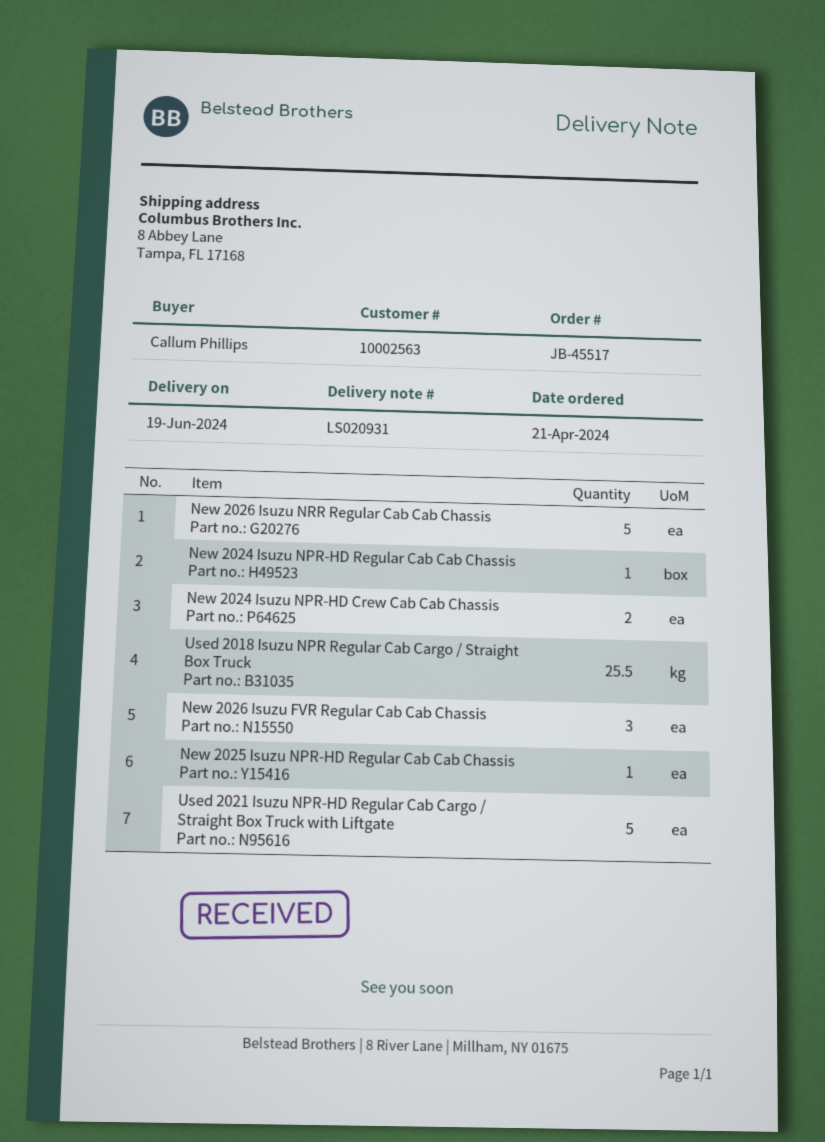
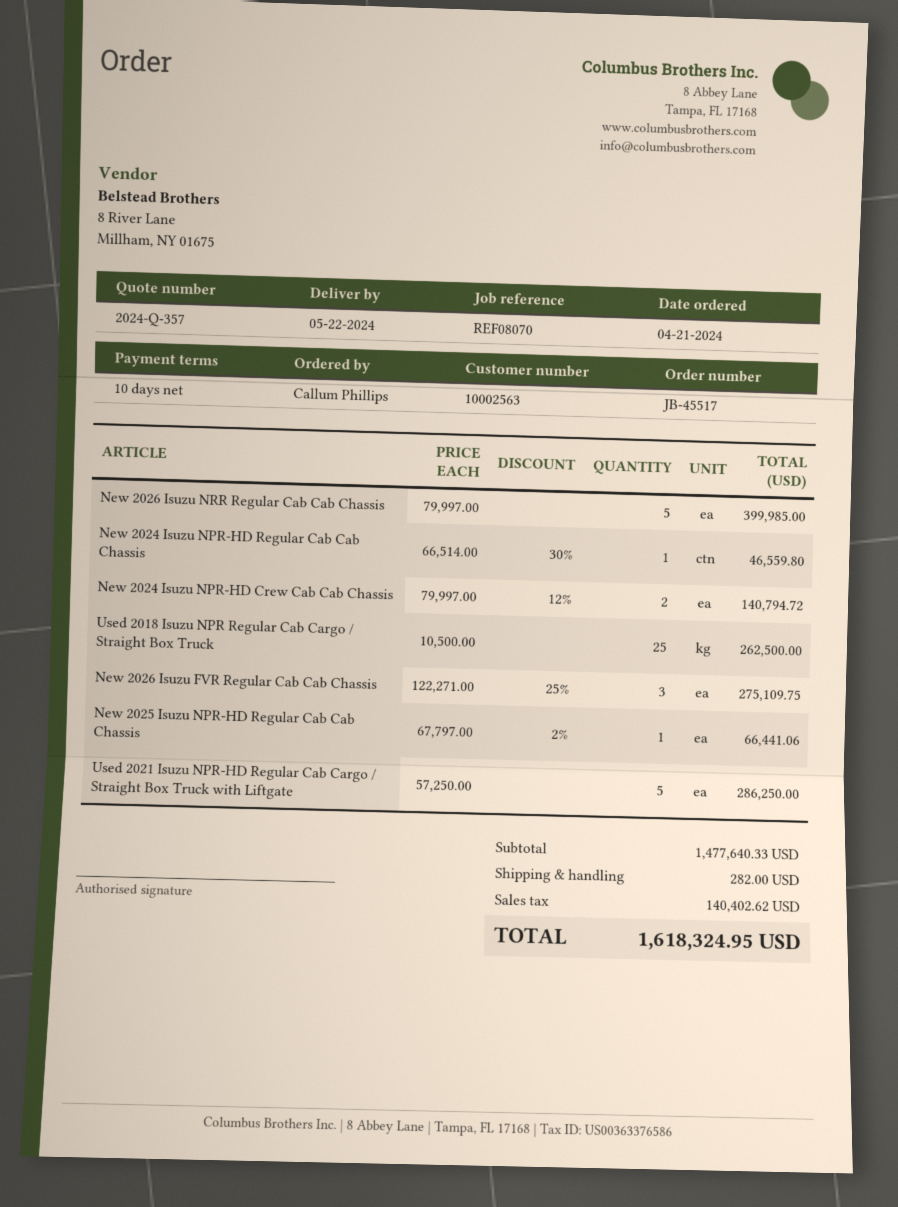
delivery date: 2024-06-19 -> 2024-05-22
Used 2018 Isuzu NPR Regular Cab Cargo / Straight Box Truck: 25.5 -> 25

